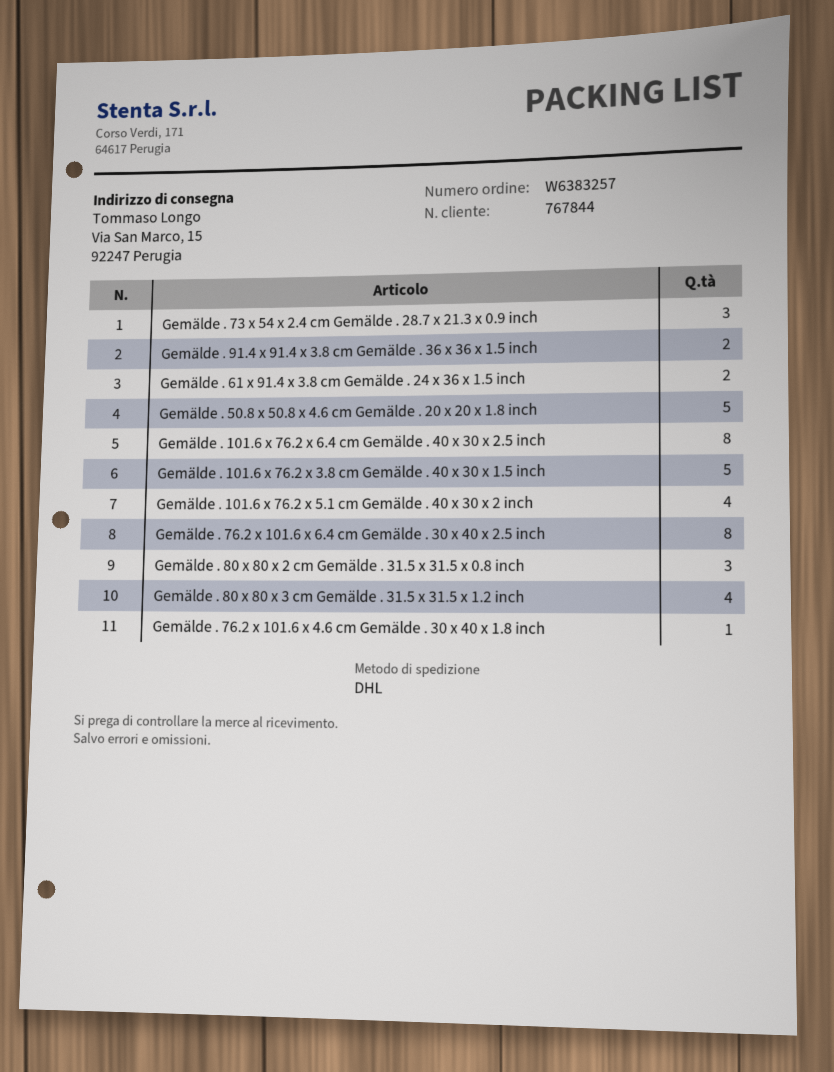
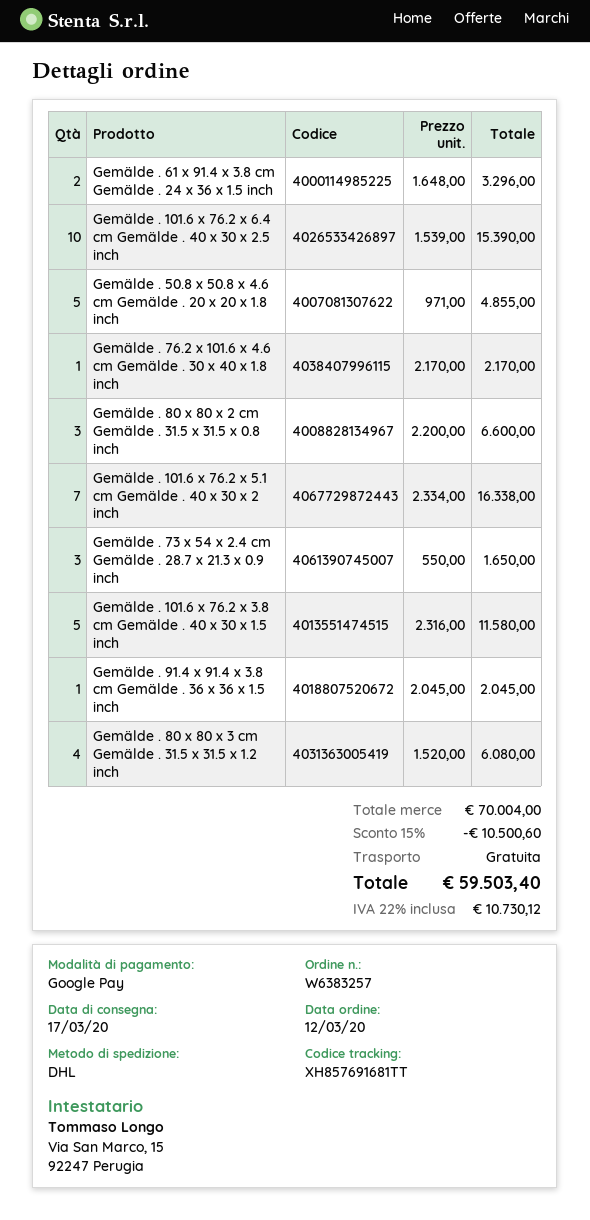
Gemälde . 91.4 x 91.4 x 3.8 cm Gemälde . 36 x 36 x 1.5 inch: 2 -> 1
Gemälde . 101.6 x 76.2 x 6.4 cm Gemälde . 40 x 30 x 2.5 inch: 8 -> 10
Gemälde . 101.6 x 76.2 x 5.1 cm Gemälde . 40 x 30 x 2 inch: 4 -> 7
Gemälde . 76.2 x 101.6 x 6.4 cm Gemälde . 30 x 40 x 2.5 inch: 8 -> none

